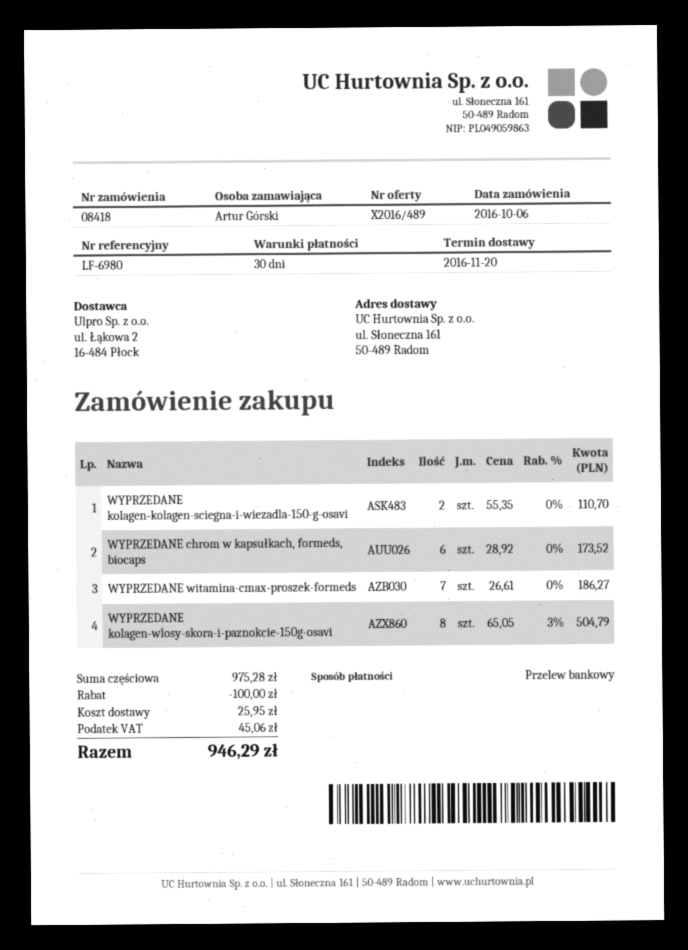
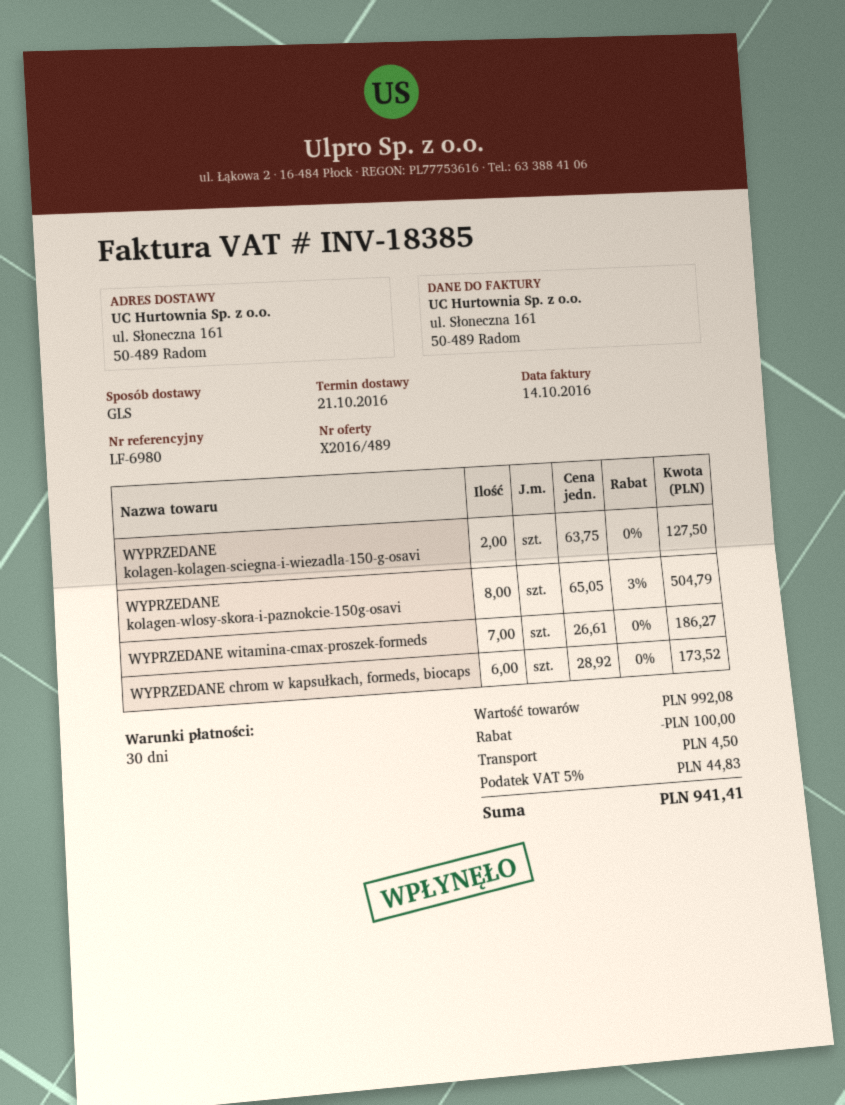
delivery date: 2016-11-20 -> 2016-10-21
WYPRZEDANE kolagen-kolagen-sciegna-i-wiezadla-150-g-osavi: 2 x 55.35 = 110.70 -> 2 x 63.75 = 127.50
subtotal: 975.28 -> 992.08
shipping: 25.95 -> 4.50
tax: 45.06 -> 44.83
total: 946.29 -> 941.41

